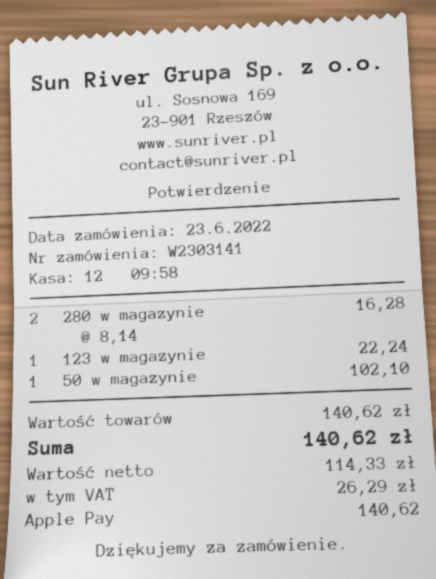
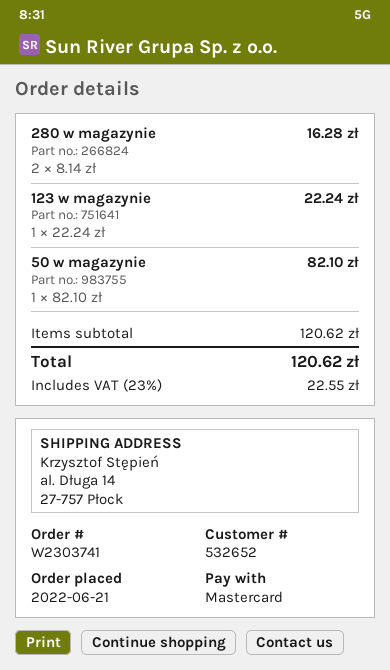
order number: W2303141 -> W2303741
order date: 2022-06-23 -> 2022-06-21
payment method: Apple Pay -> Mastercard
50 w magazynie: 1 x 102.10 = 102.10 -> 1 x 82.10 = 82.10
subtotal: 140.62 -> 120.62
tax: 26.29 -> 22.55
total: 140.62 -> 120.62

